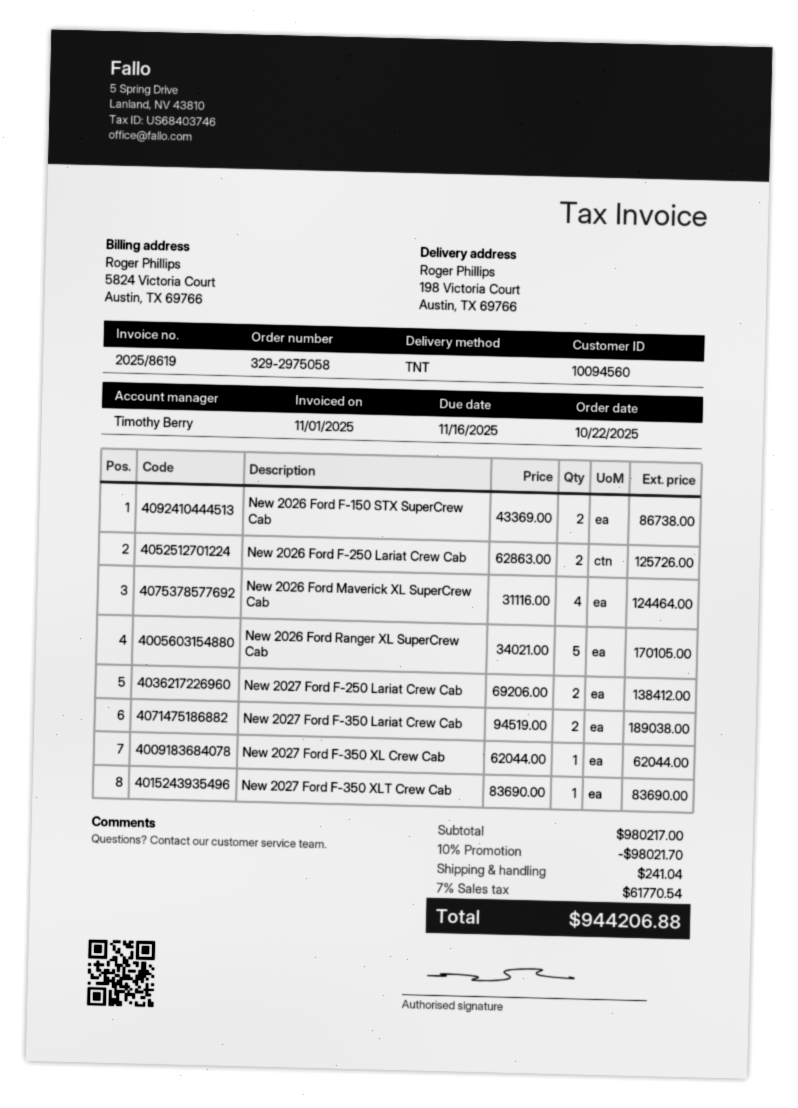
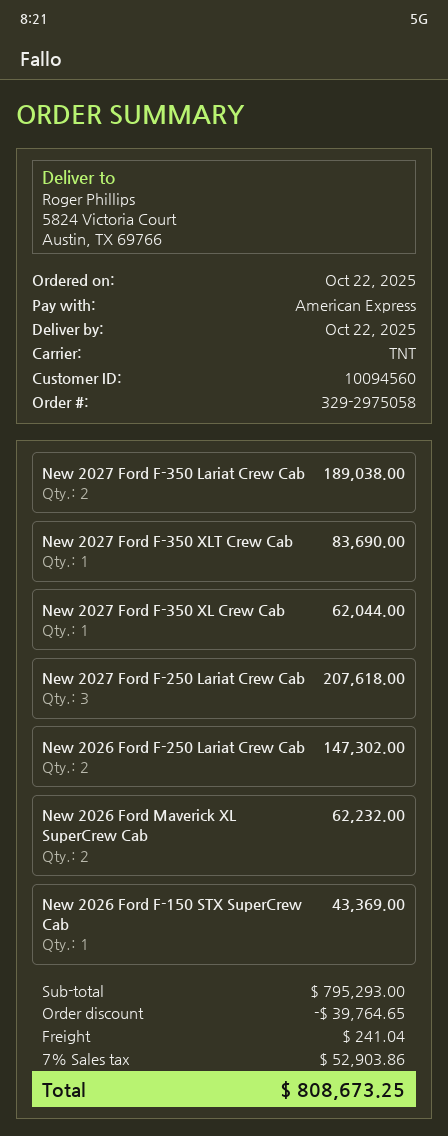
ship to: 198 Victoria Court, Austin, TX 69766 -> 5824 Victoria Court, Austin, TX 69766
New 2026 Ford F-150 STX SuperCrew Cab: 2 for 86738.00 -> 1 for 43369.00
New 2026 Ford F-250 Lariat Crew Cab: 2 for 125726.00 -> 2 for 147302.00
New 2026 Ford Maverick XL SuperCrew Cab: 4 for 124464.00 -> 2 for 62232.00
New 2026 Ford Ranger XL SuperCrew Cab: 5 for 170105.00 -> none
New 2027 Ford F-250 Lariat Crew Cab: 2 for 138412.00 -> 3 for 207618.00
subtotal: 980217.00 -> 795293.00
discount: 98021.70 -> 39764.65
tax: 7% = 61770.54 -> 7% = 52903.86
total: 944206.88 -> 808673.25

